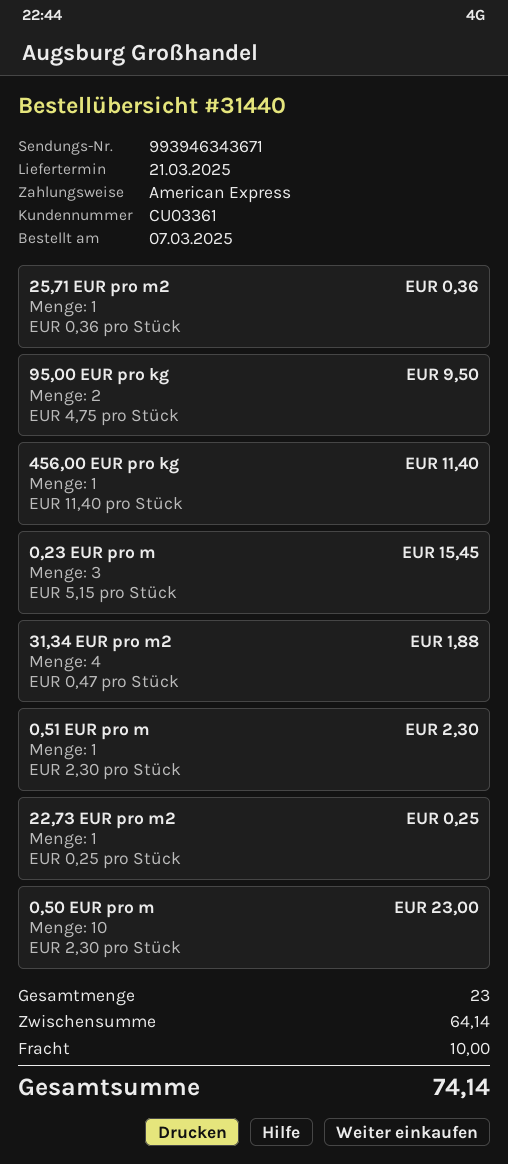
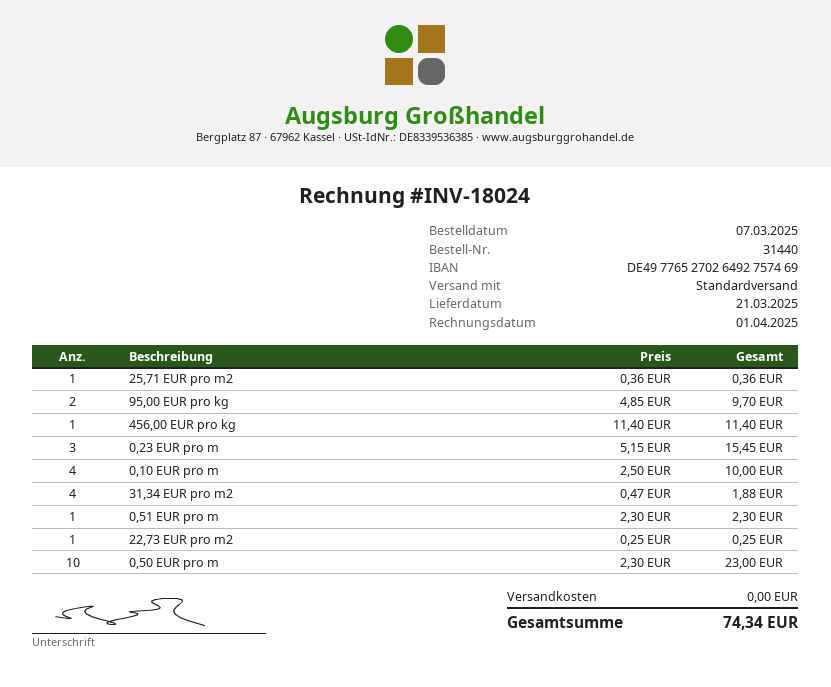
95,00 EUR pro kg: 2 x 4.75 = 9.50 -> 2 x 4.85 = 9.70
0,10 EUR pro m: none -> 4 x 2.50 = 10.00
shipping: 10.00 -> 0.00
total: 74.14 -> 74.34

